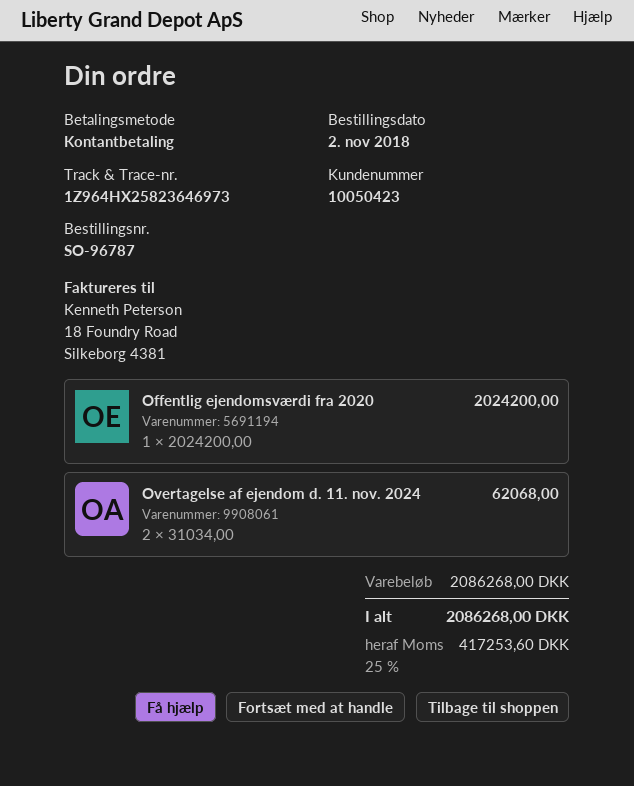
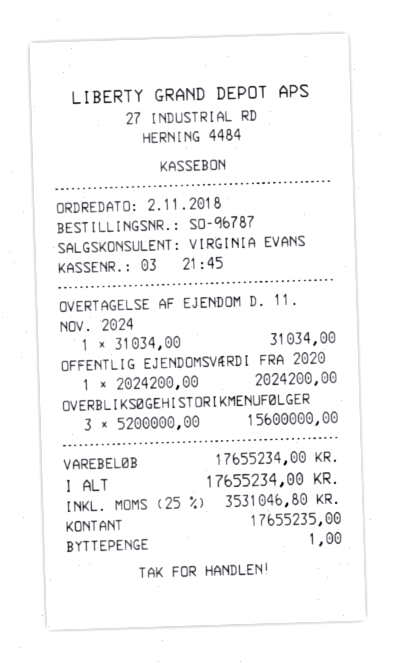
Overtagelse af ejendom d. 11. nov. 2024: 2 x 31034.00 = 62068.00 -> 1 x 31034.00 = 31034.00
OVERBLIKSØGEHISTORIKMENUFØLGER: none -> 3 x 5200000.00 = 15600000.00
subtotal: 2086268.00 -> 17655234.00
tax: 25% = 417253.60 -> 25% = 3531046.80
total: 2086268.00 -> 17655234.00

